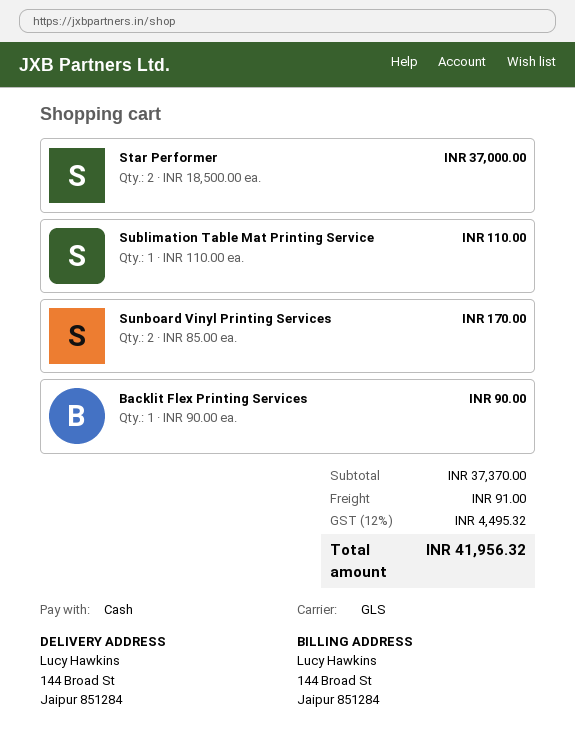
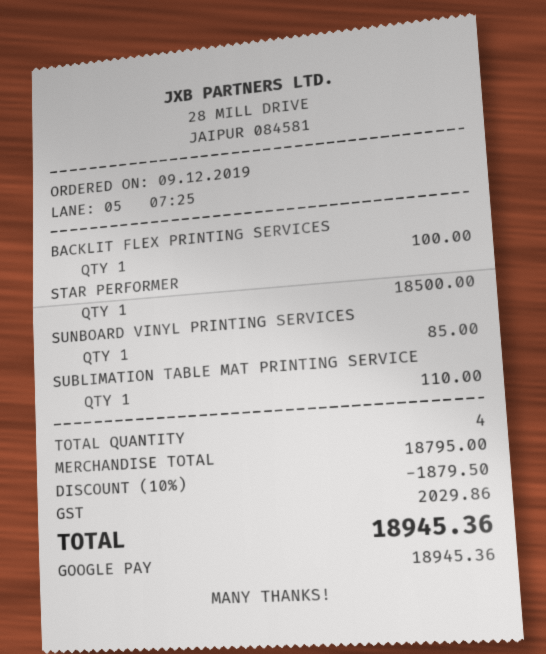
payment method: cash -> Google Pay
Star Performer: 2 for 37000.00 -> 1 for 18500.00
Sunboard Vinyl Printing Services: 2 for 170.00 -> 1 for 85.00
Backlit Flex Printing Services: 1 for 90.00 -> 1 for 100.00
subtotal: 37370.00 -> 18795.00
discount: none -> 10% = 1879.50
shipping: 91.00 -> none
tax: 4495.32 -> 2029.86
total: 41956.32 -> 18945.36

